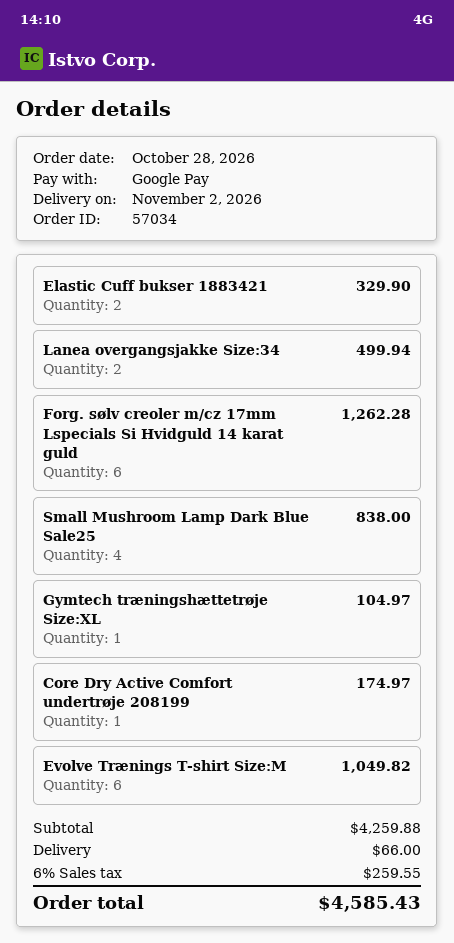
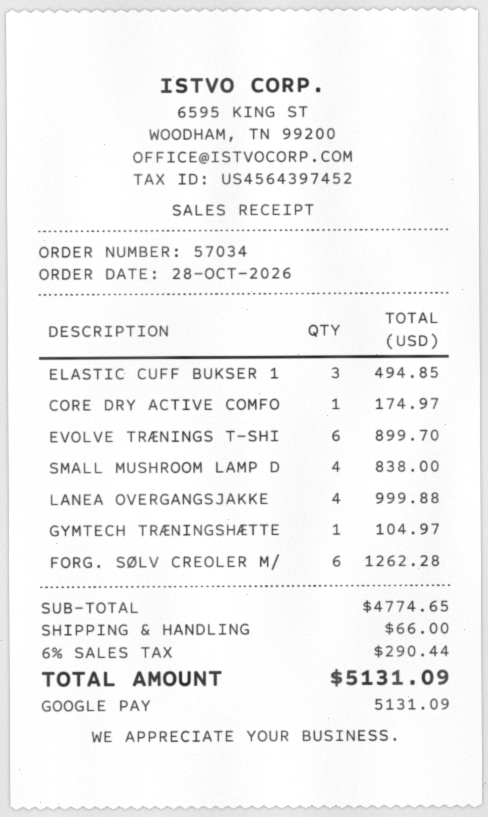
Elastic Cuff bukser 1883421: 2 for 329.90 -> 3 for 494.85
Lanea overgangsjakke Size:34: 2 for 499.94 -> 4 for 999.88
Evolve Trænings T-shirt Size:M: 6 for 1049.82 -> 6 for 899.70
subtotal: 4259.88 -> 4774.65
tax: 6% = 259.55 -> 6% = 290.44
total: 4585.43 -> 5131.09

